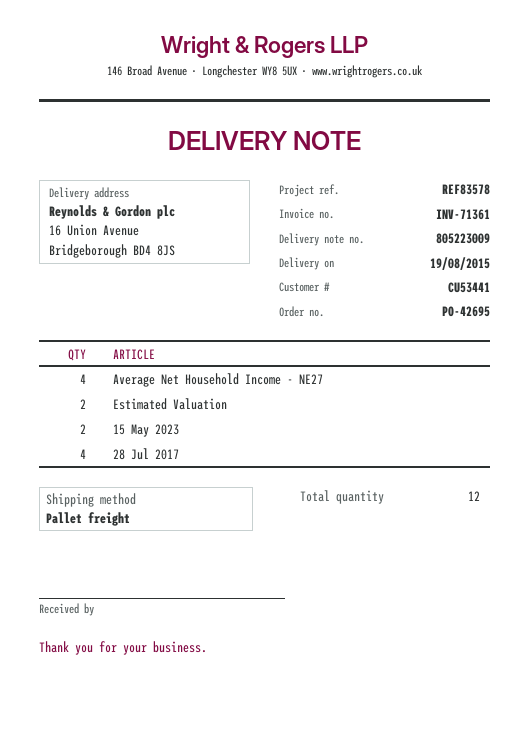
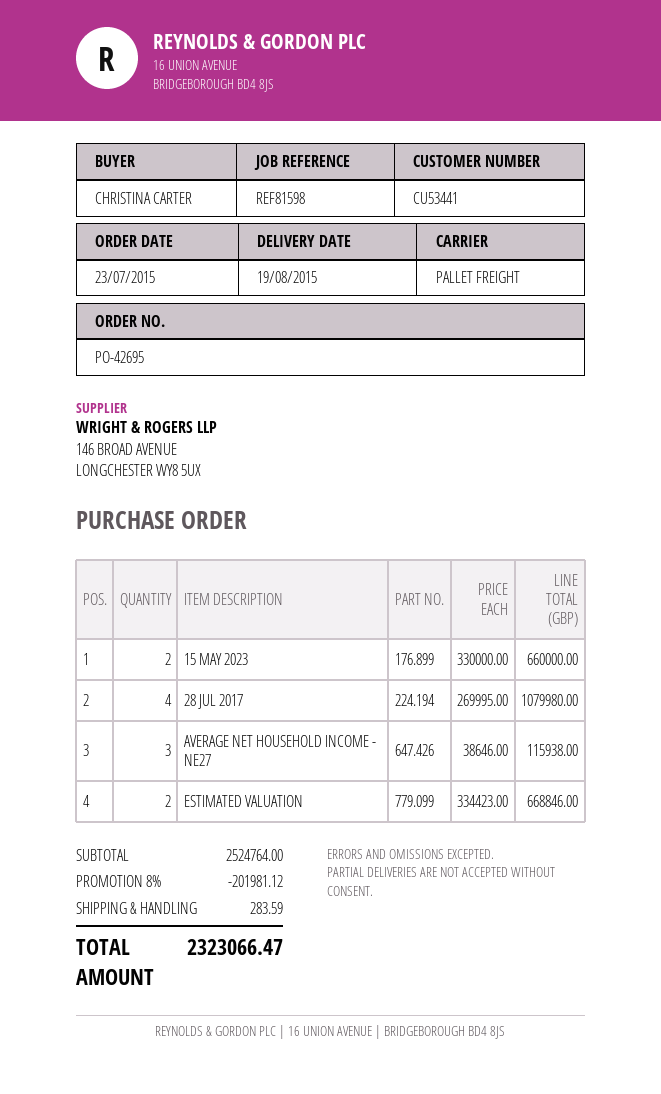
reference: REF83578 -> REF81598
Average Net Household Income - NE27: 4 -> 3

